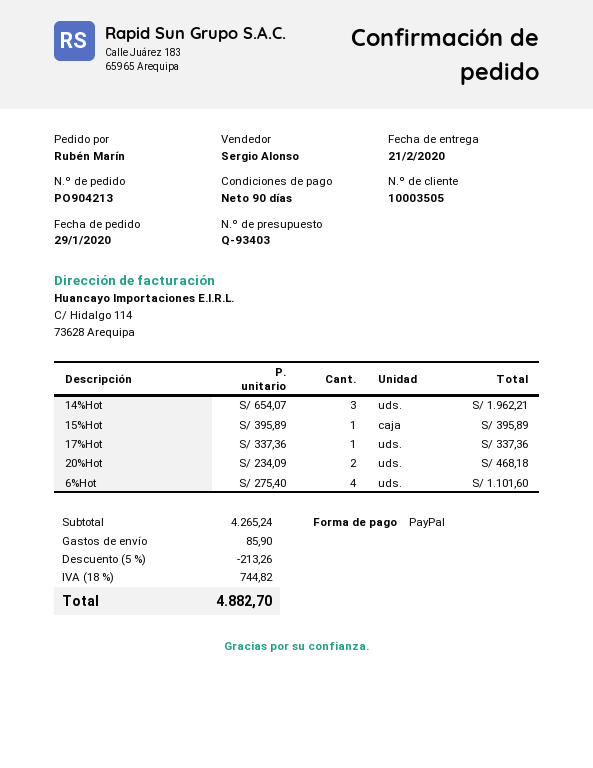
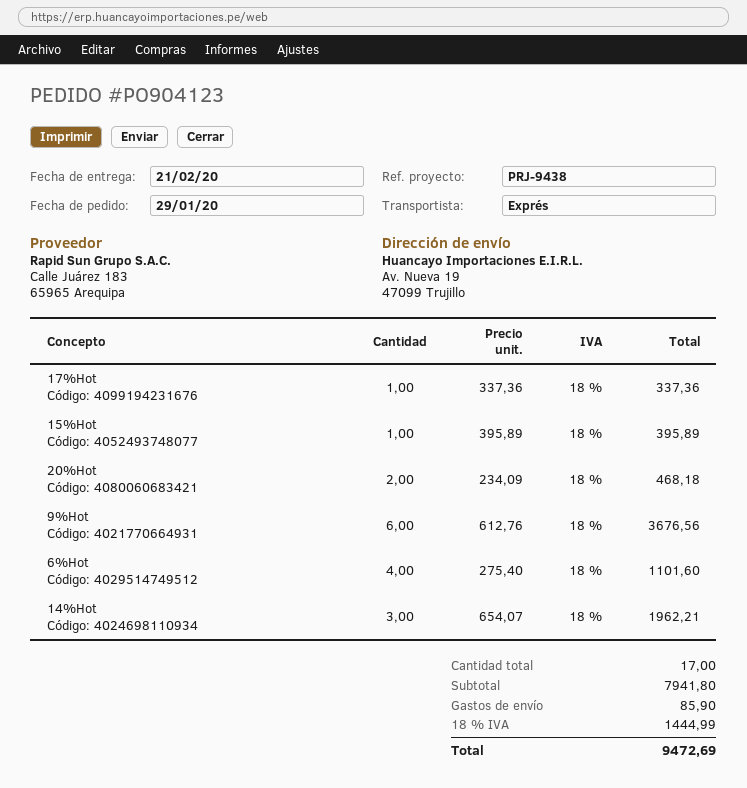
order number: PO904213 -> PO904123
9%Hot: none -> 6 x 612.76 = 3676.56
subtotal: 4265.24 -> 7941.80
discount: 5% = 213.26 -> none
tax: 18% = 744.82 -> 18% = 1444.99
total: 4882.70 -> 9472.69

